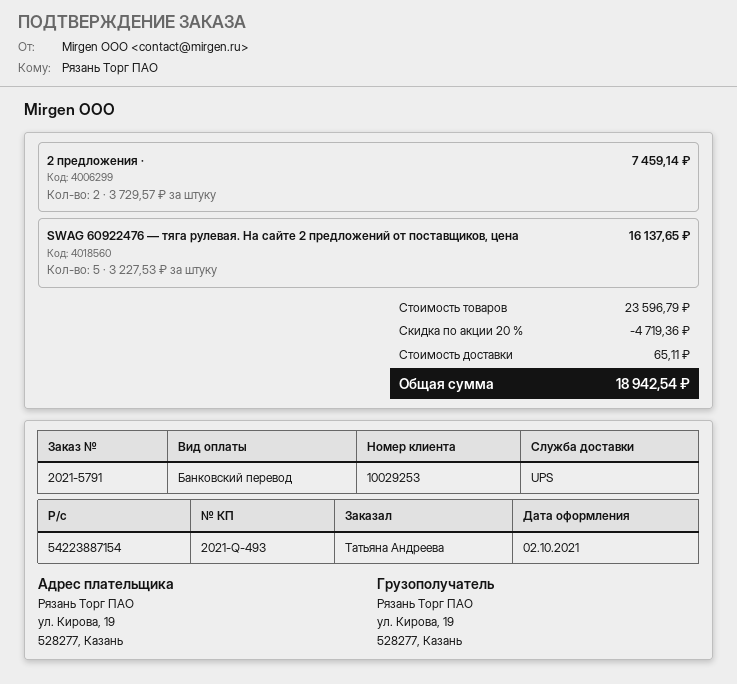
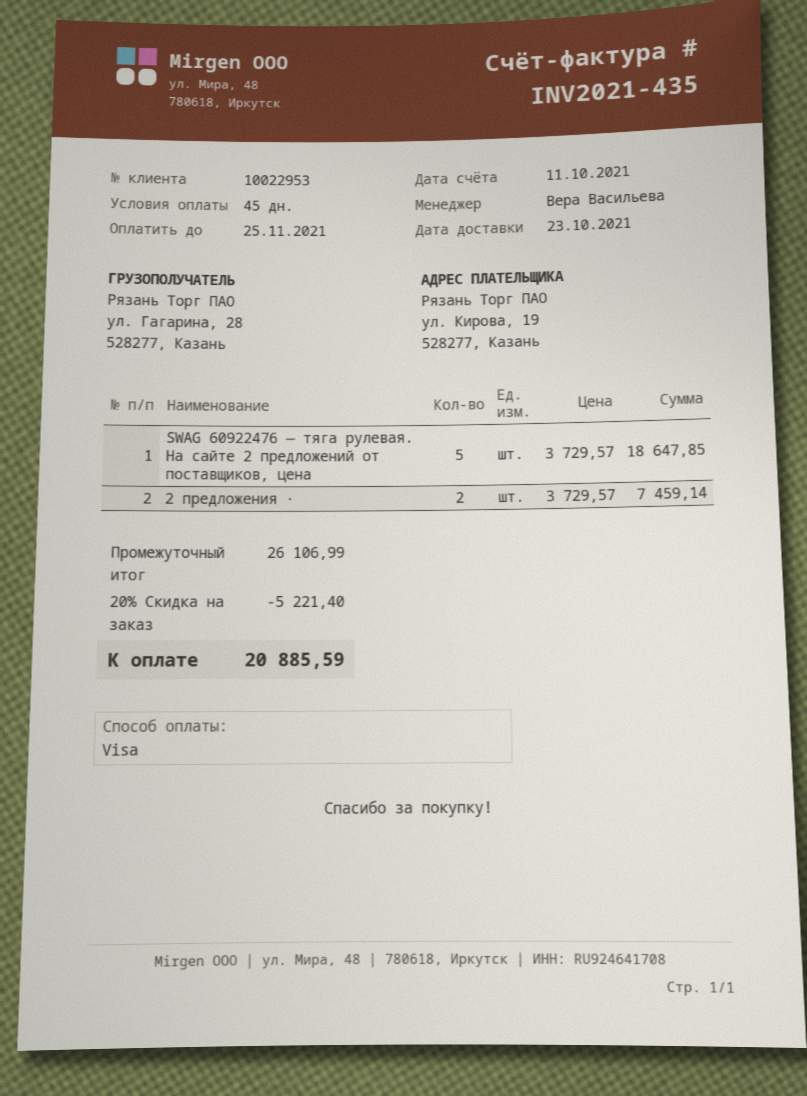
customer number: 10029253 -> 10022953
payment method: bank transfer -> Visa
ship to: ул. Кирова, 19, 528277, Казань -> ул. Гагарина, 28, 528277, Казань
SWAG 60922476 — тяга рулевая. На сайте 2 предложений от поставщиков, цена: 5 x 3227.53 = 16137.65 -> 5 x 3729.57 = 18647.85
subtotal: 23596.79 -> 26106.99
discount: 20% = 4719.36 -> 20% = 5221.40
shipping: 65.11 -> none
total: 18942.54 -> 20885.59

